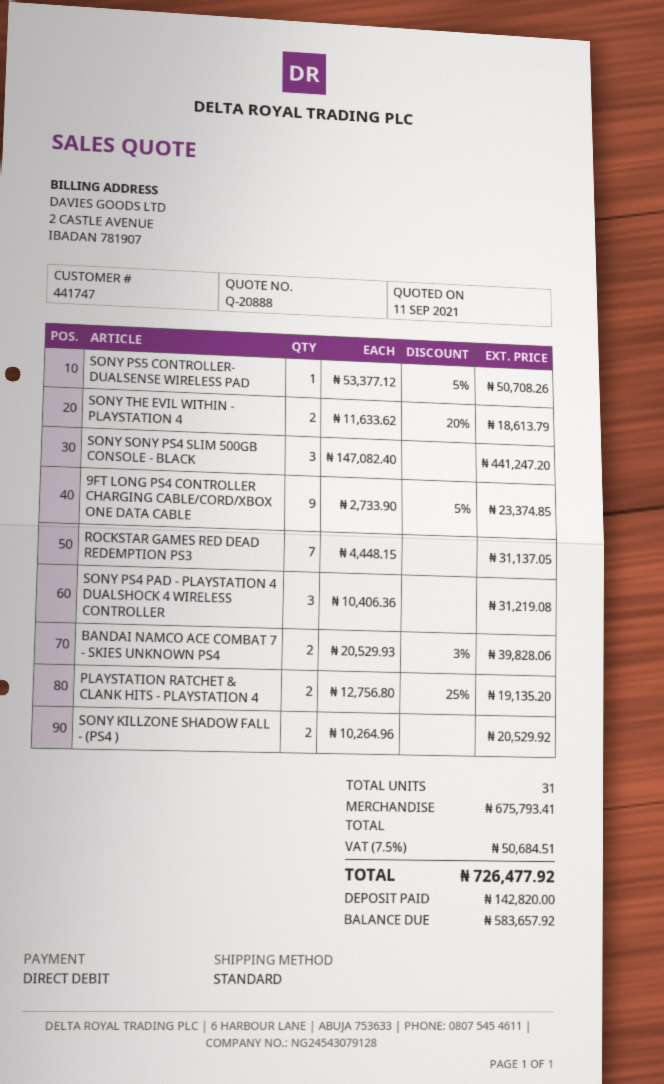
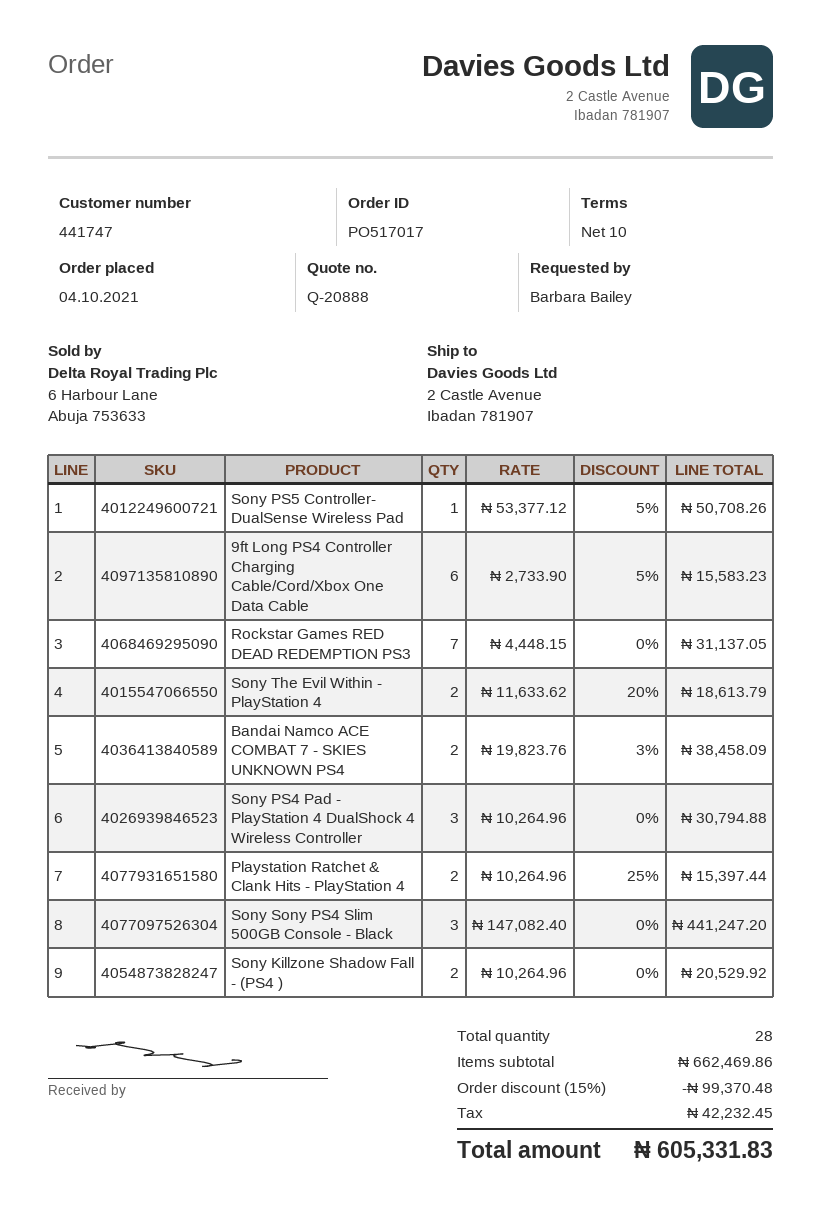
9FT LONG PS4 CONTROLLER CHARGING CABLE/CORD/XBOX ONE DATA CABLE: 9 x 2733.90 - 5% = 23374.85 -> 6 x 2733.90 - 5% = 15583.23
SONY PS4 PAD - PLAYSTATION 4 DUALSHOCK 4 WIRELESS CONTROLLER: 3 x 10406.36 = 31219.08 -> 3 x 10264.96 = 30794.88
BANDAI NAMCO ACE COMBAT 7 - SKIES UNKNOWN PS4: 2 x 20529.93 - 3% = 39828.06 -> 2 x 19823.76 - 3% = 38458.09
PLAYSTATION RATCHET & CLANK HITS - PLAYSTATION 4: 2 x 12756.80 - 25% = 19135.20 -> 2 x 10264.96 - 25% = 15397.44
total quantity: 31 -> 28
subtotal: 675793.41 -> 662469.86
discount: none -> 15% = 99370.48
tax: 50684.51 -> 42232.45
total: 726477.92 -> 605331.83

